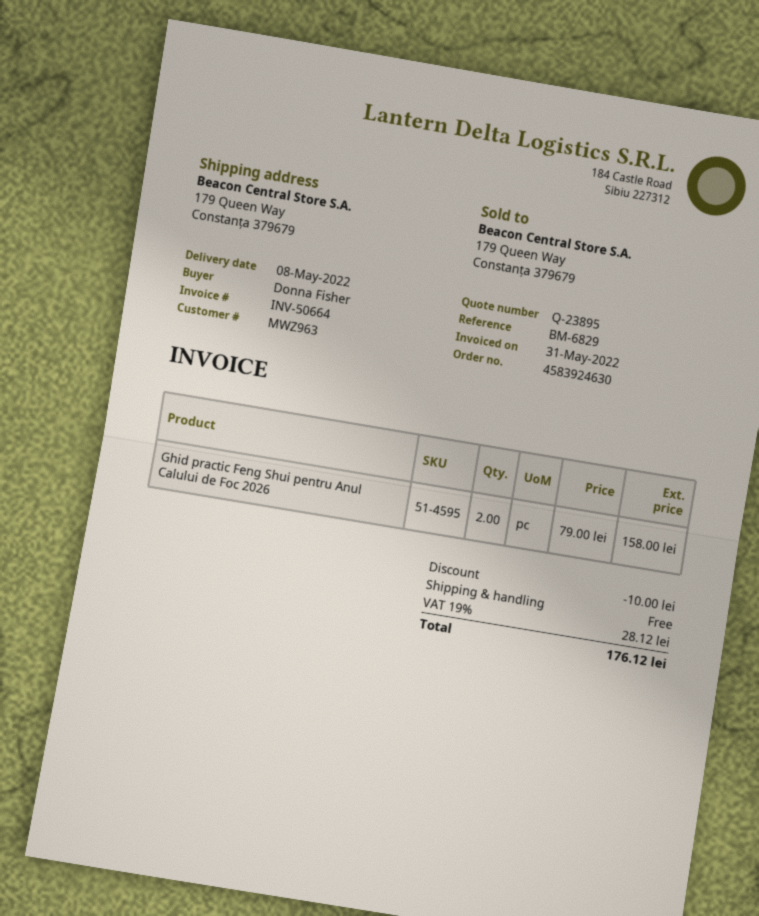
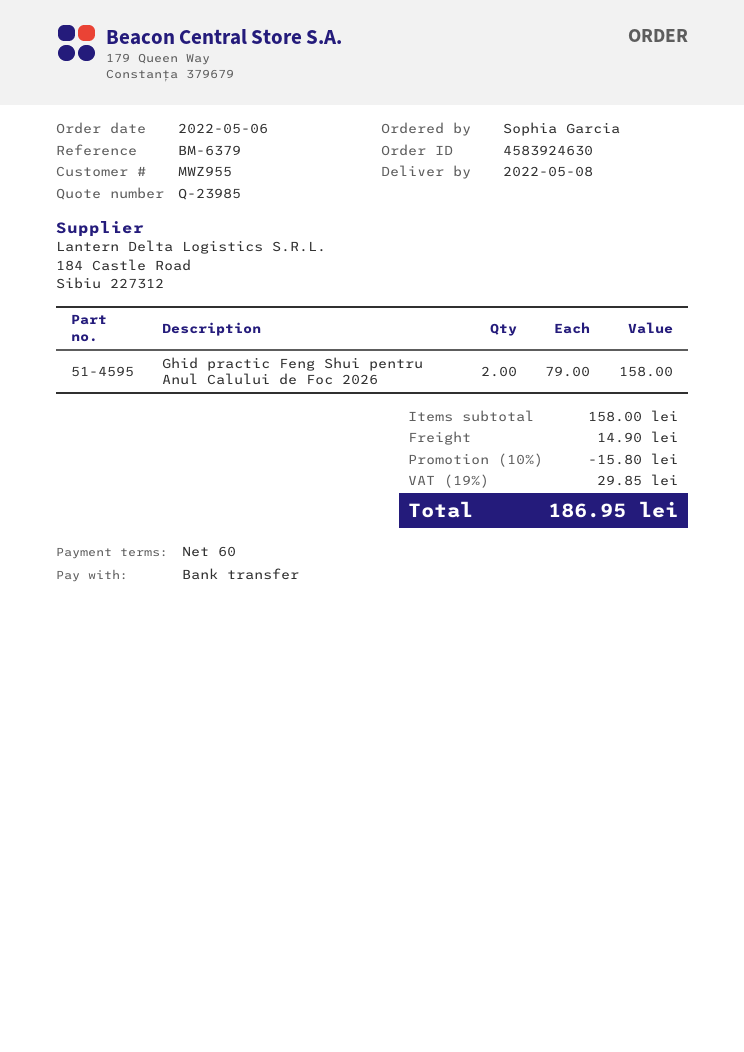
quote number: Q-23895 -> Q-23985
customer number: MWZ963 -> MWZ955
reference: BM-6829 -> BM-6379
ordered by: Donna Fisher -> Sophia Garcia
discount: 10.00 -> 15.80
shipping: 0.00 -> 14.90
tax: 19% = 28.12 -> 19% = 29.85
total: 176.12 -> 186.95

